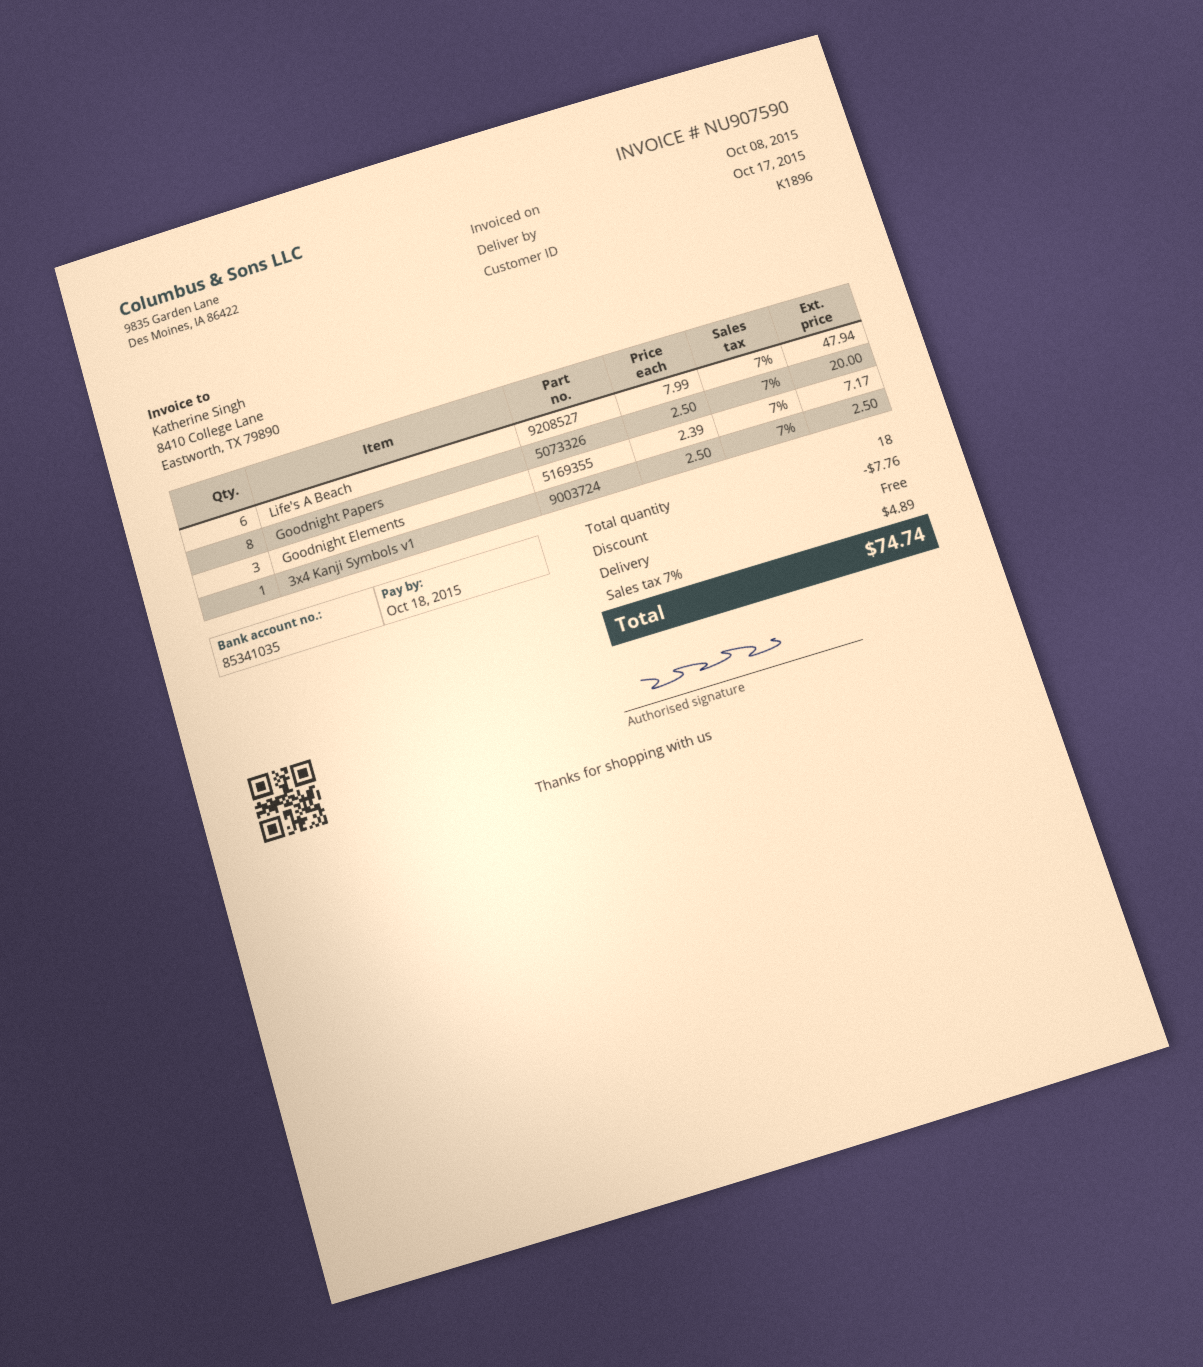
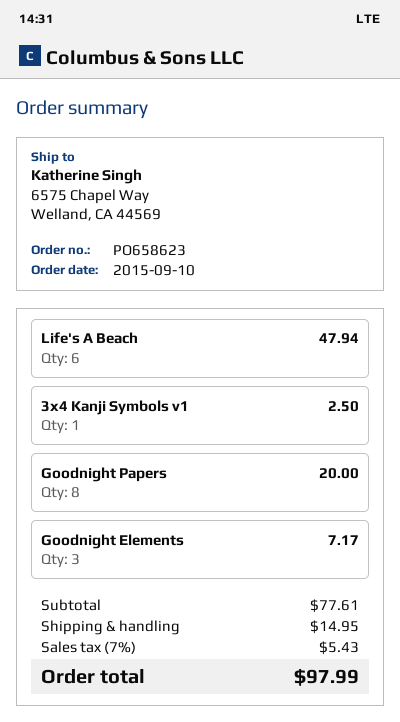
discount: 7.76 -> none
shipping: 0.00 -> 14.95
tax: 7% = 4.89 -> 7% = 5.43
total: 74.74 -> 97.99

